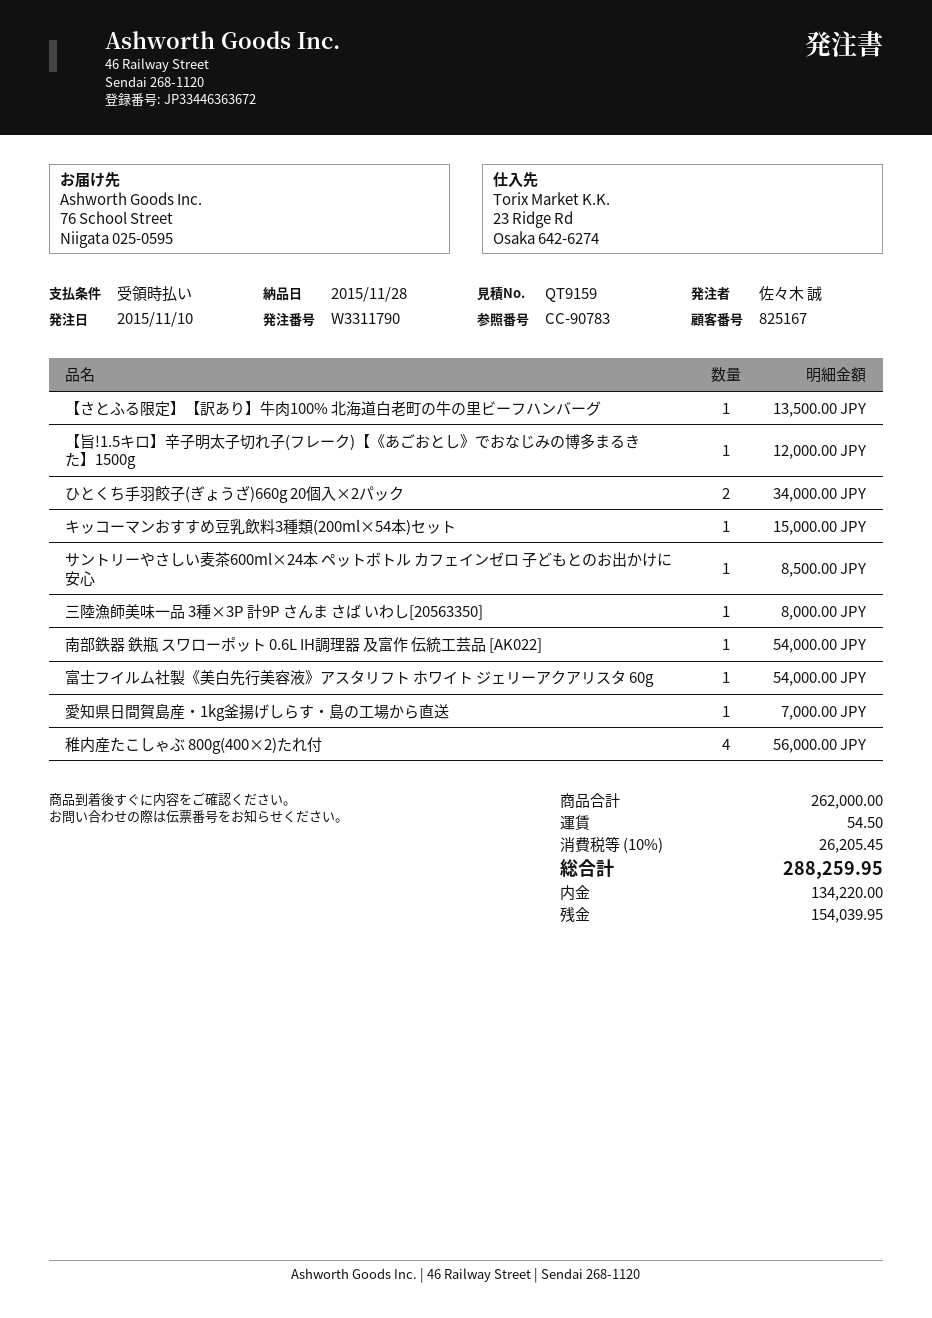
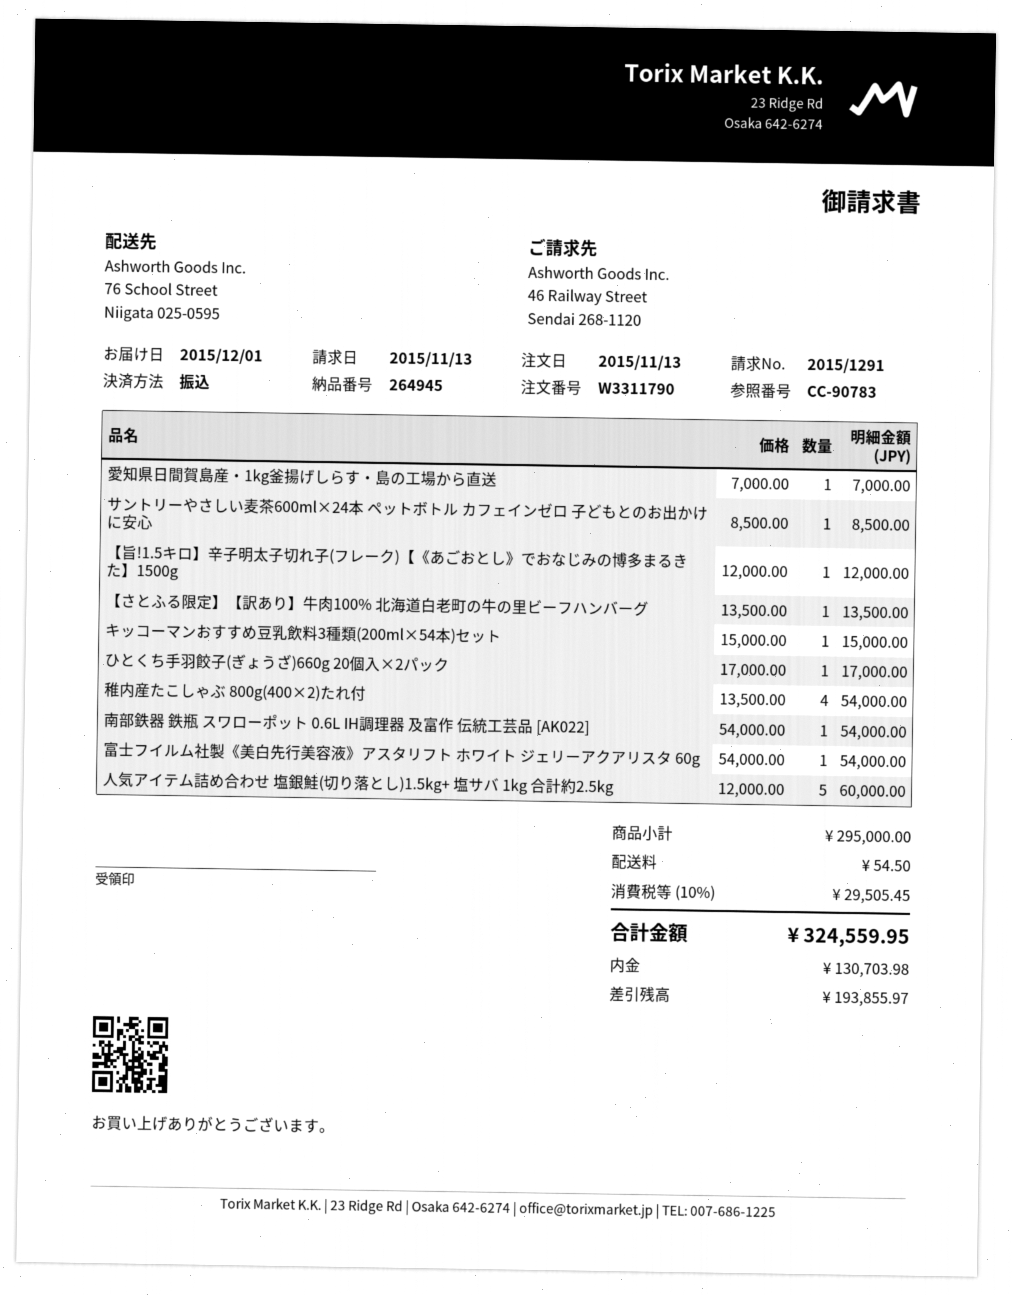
order date: 2015-11-10 -> 2015-11-13
delivery date: 2015-11-28 -> 2015-12-01
ひとくち手羽餃子(ぎょうざ)660g 20個入×2パック: 2 for 34000.00 -> 1 for 17000.00
三陸漁師美味一品 3種×3P 計9P さんま さば いわし[20563350]: 1 for 8000.00 -> none
稚内産たこしゃぶ 800g(400×2)たれ付: 4 for 56000.00 -> 4 for 54000.00
人気アイテム詰め合わせ 塩銀鮭(切り落とし)1.5kg+ 塩サバ 1kg 合計約2.5kg: none -> 5 for 60000.00
subtotal: 262000.00 -> 295000.00
tax: 10% = 26205.45 -> 10% = 29505.45
total: 288259.95 -> 324559.95
deposit: 134220.00 -> 130703.98
balance: 154039.95 -> 193855.97

